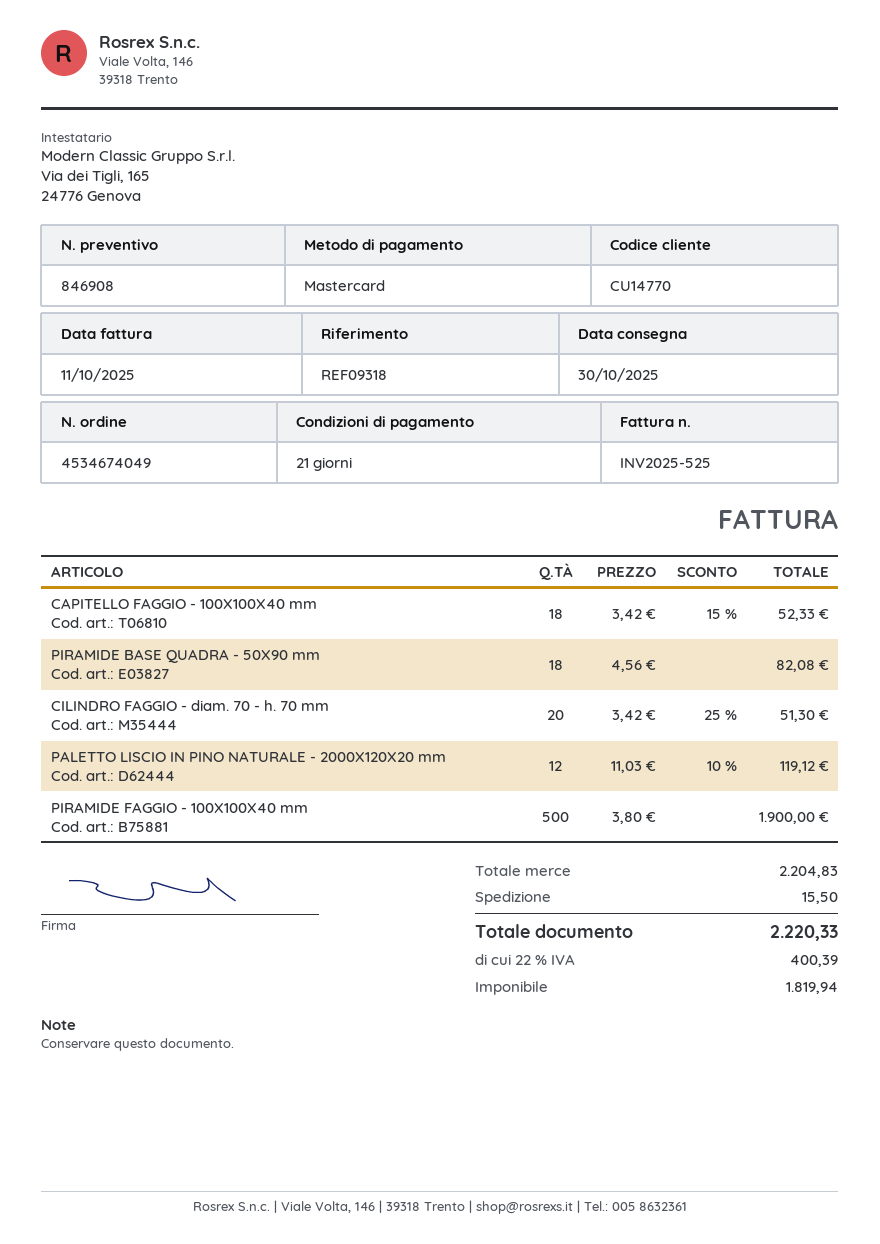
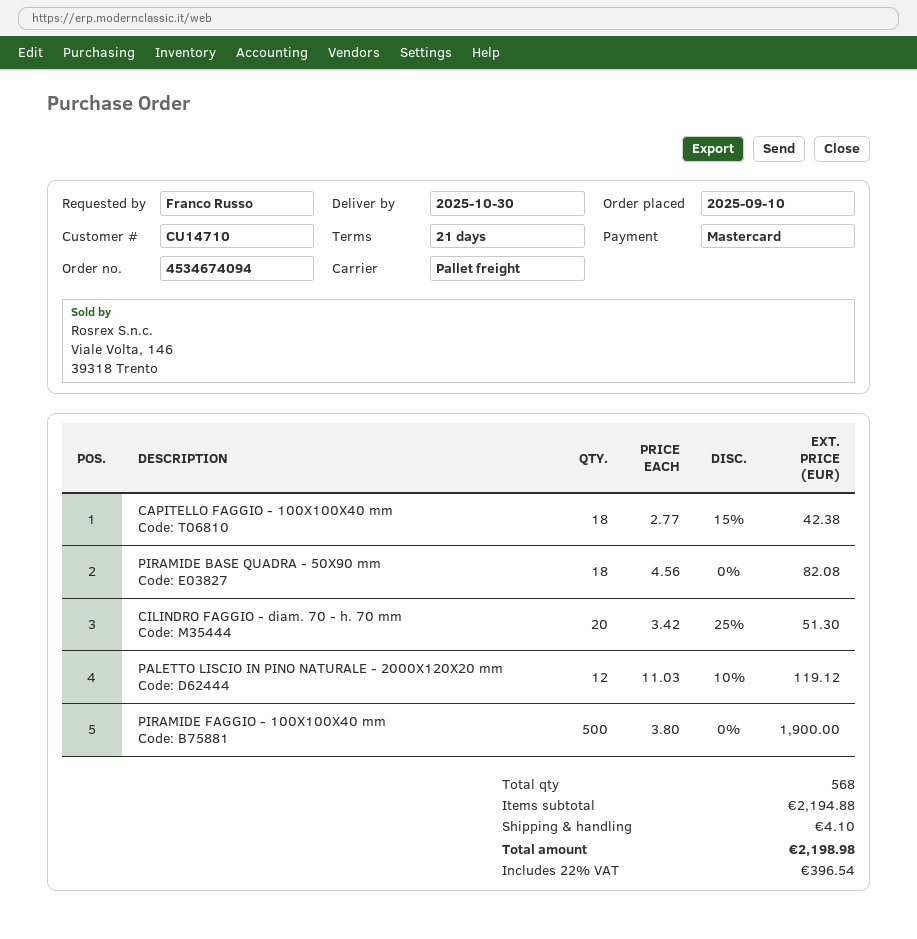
order number: 4534674049 -> 4534674094
customer number: CU14770 -> CU14710
CAPITELLO FAGGIO - 100X100X40 mm: 18 x 3.42 - 15% = 52.33 -> 18 x 2.77 - 15% = 42.38
subtotal: 2204.83 -> 2194.88
shipping: 15.50 -> 4.10
tax: 22% = 400.39 -> 22% = 396.54
total: 2220.33 -> 2198.98

